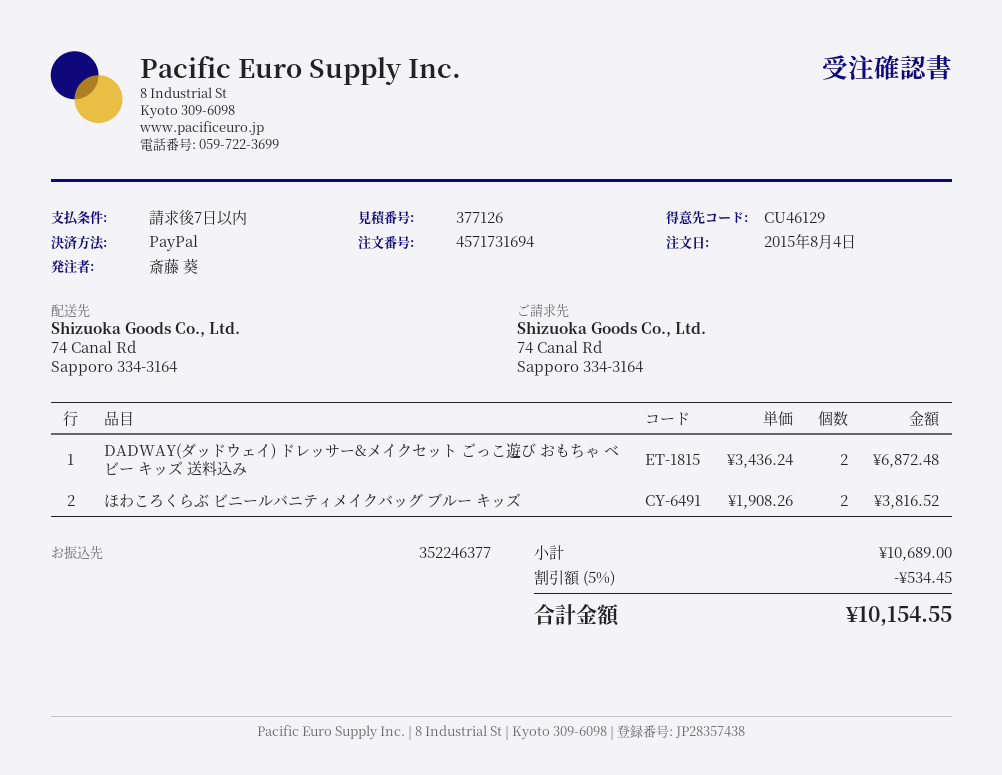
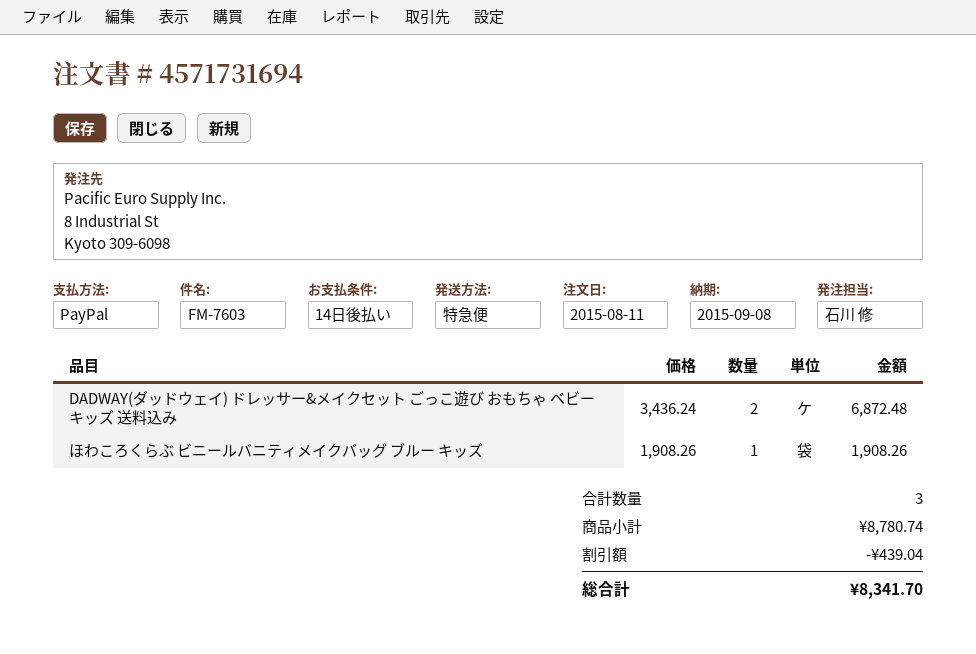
order date: 2015-08-04 -> 2015-08-11
payment terms: 7 days -> 14 days
ordered by: 斎藤 葵 -> 石川 修
ほわころくらぶ ビニールバニティメイクバッグ ブルー キッズ: 2 x 1908.26 = 3816.52 -> 1 x 1908.26 = 1908.26
subtotal: 10689.00 -> 8780.74
discount: 534.45 -> 439.04
total: 10154.55 -> 8341.70

